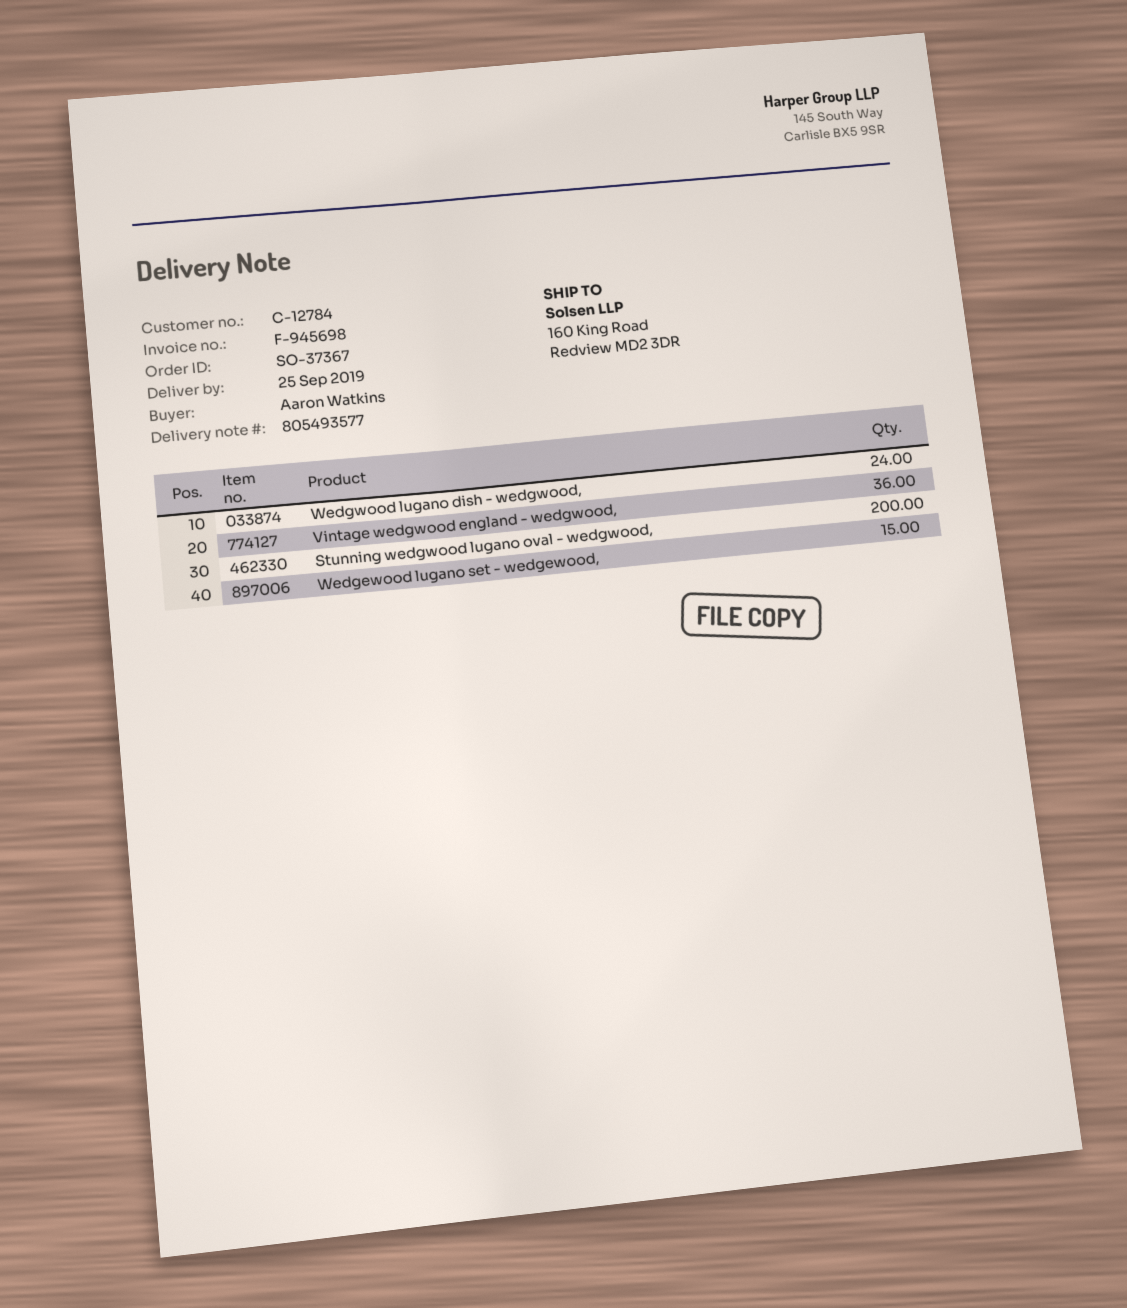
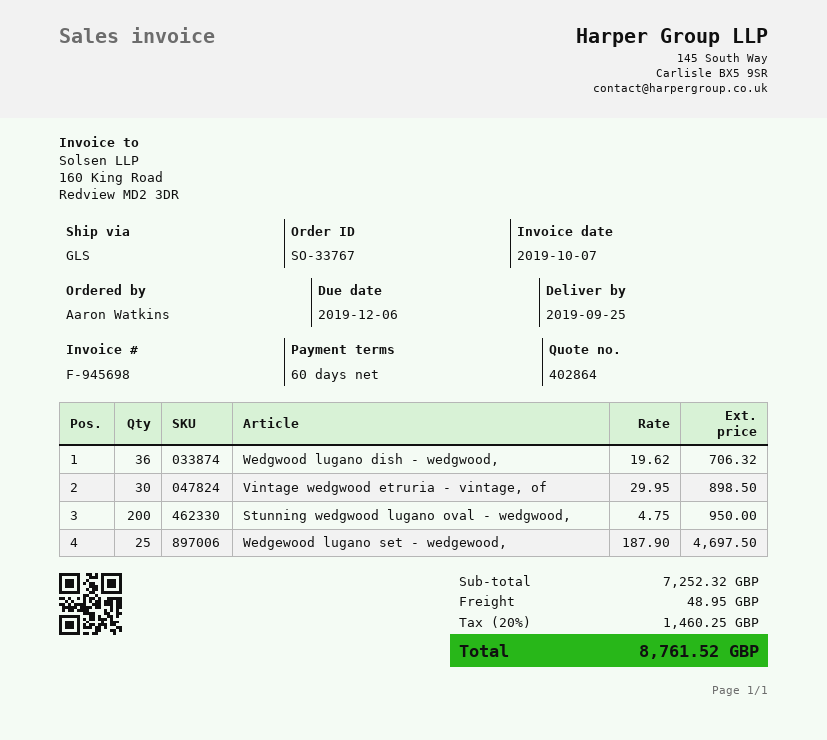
order number: SO-37367 -> SO-33767
Wedgwood lugano dish - wedgwood,: 24 -> 36
Vintage wedgwood england - wedgwood,: 36 -> none
Wedgewood lugano set - wedgewood,: 15 -> 25
Vintage wedgwood etruria - vintage, of: none -> 30

